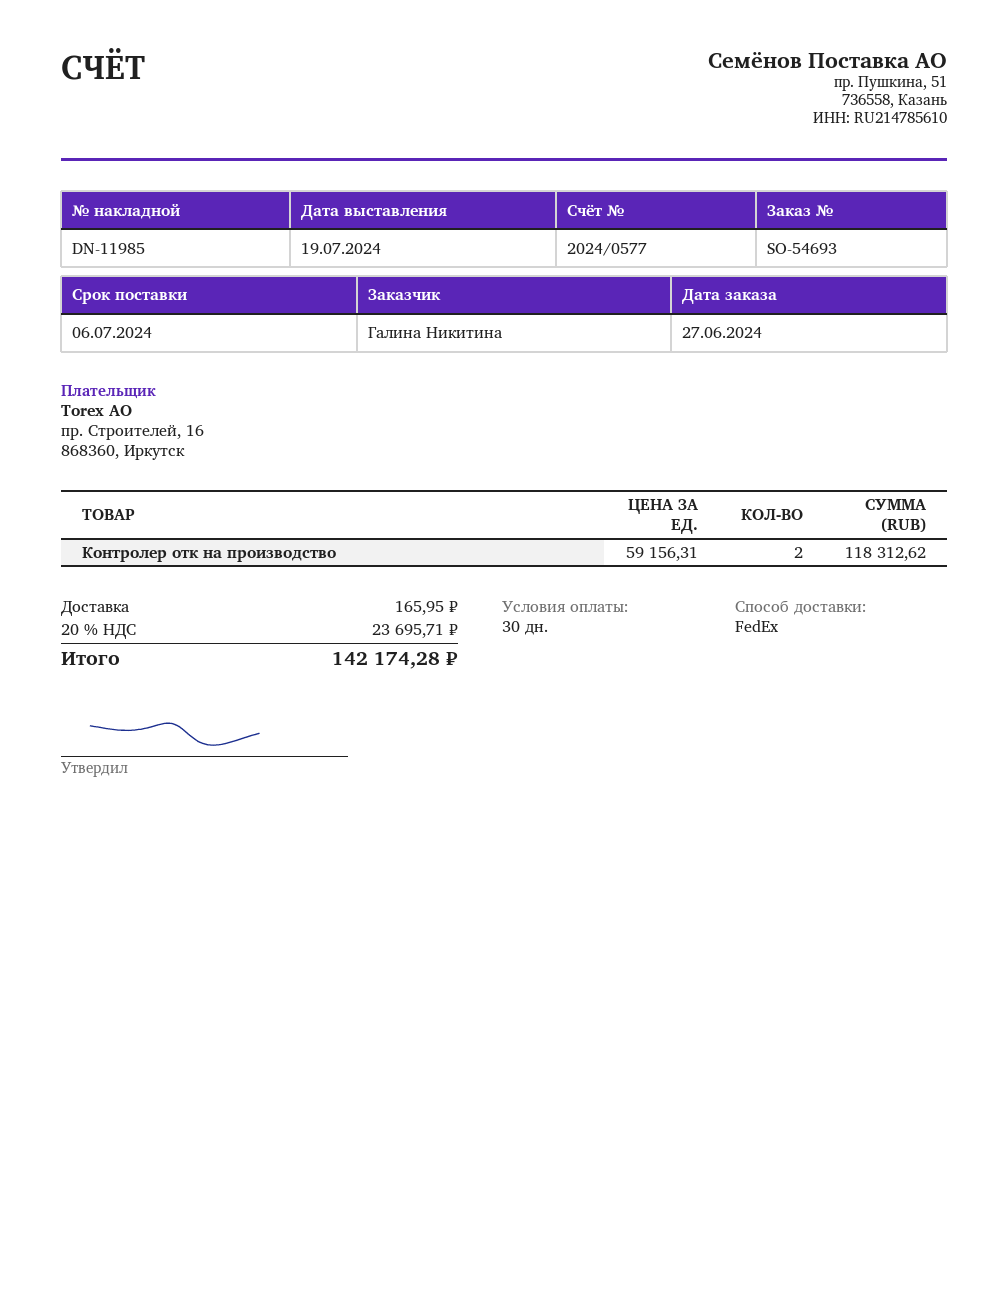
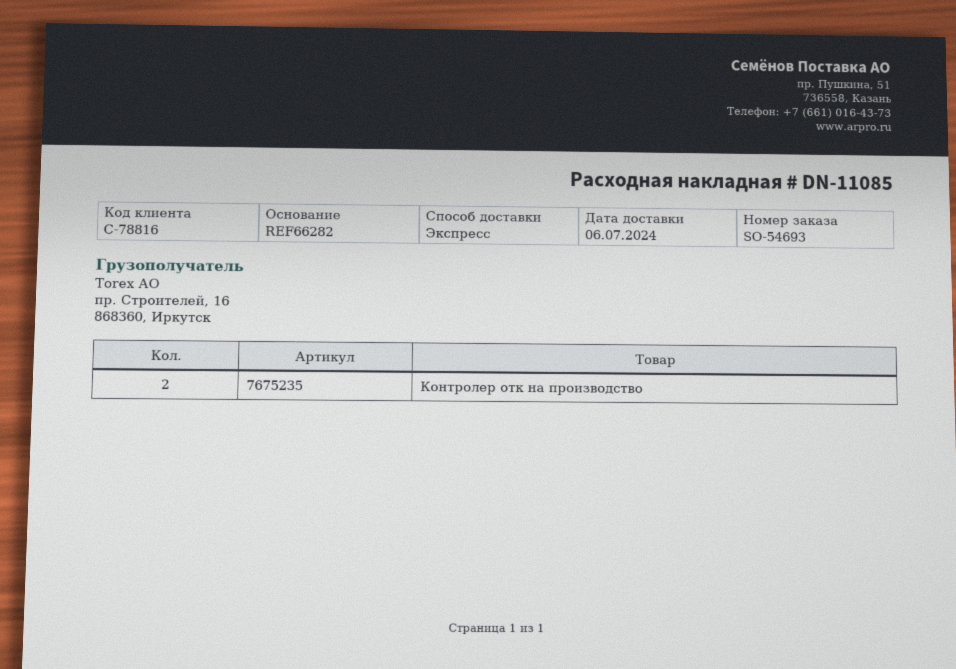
delivery note number: DN-11985 -> DN-11085
shipping method: FedEx -> express

